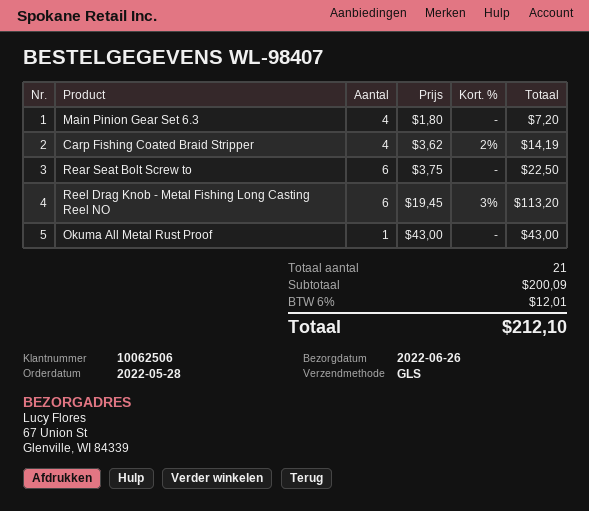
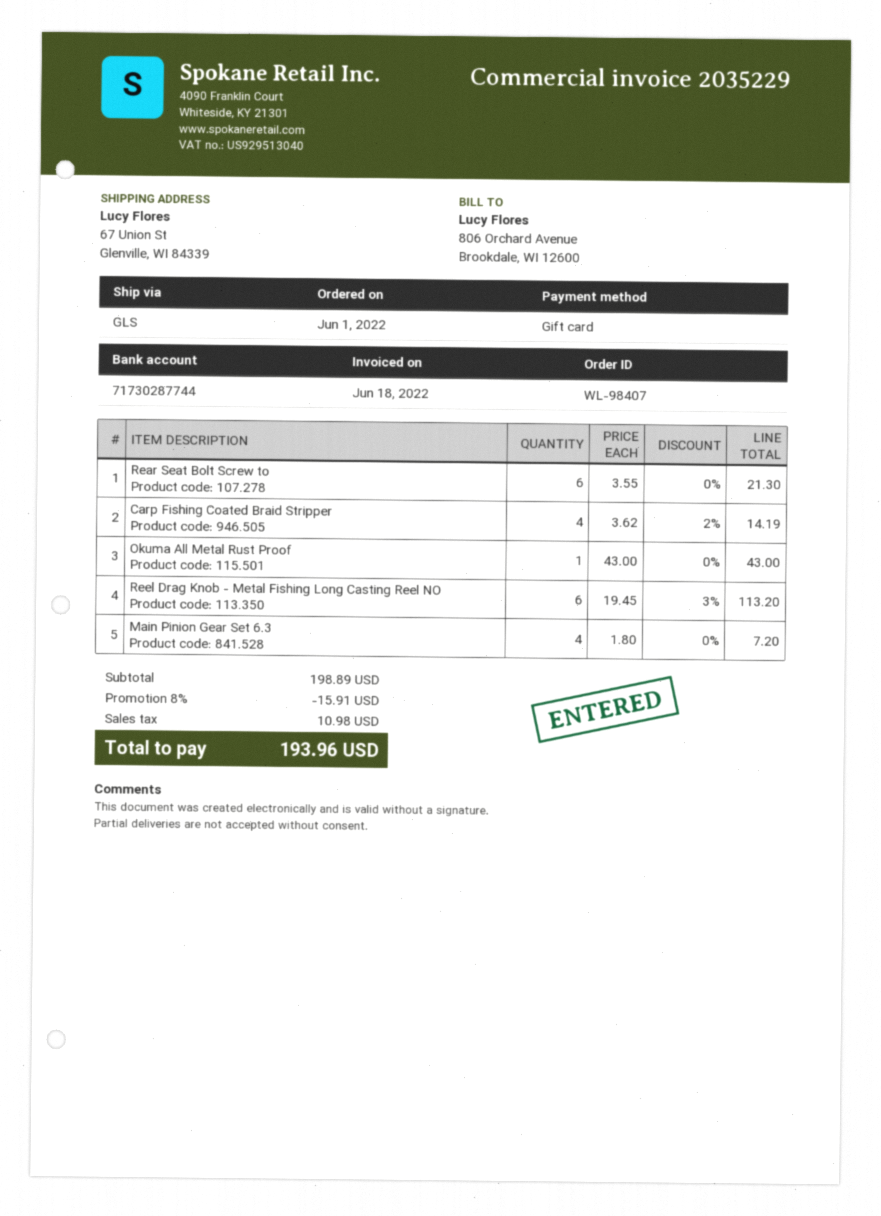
order date: 2022-05-28 -> 2022-06-01
Rear Seat Bolt Screw to: 6 x 3.75 = 22.50 -> 6 x 3.55 = 21.30
subtotal: 200.09 -> 198.89
discount: none -> 8% = 15.91
tax: 12.01 -> 10.98
total: 212.10 -> 193.96

